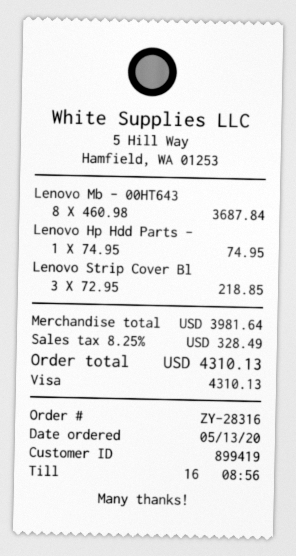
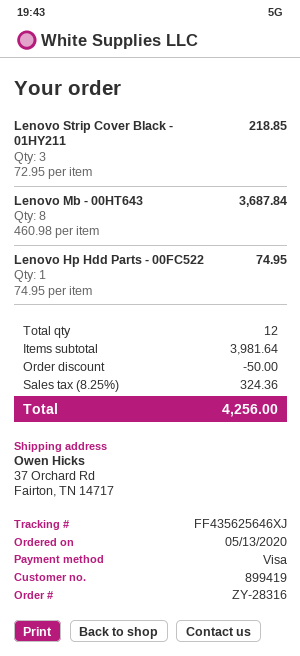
discount: none -> 50.00
tax: 8.25% = 328.49 -> 8.25% = 324.36
total: 4310.13 -> 4256.00

